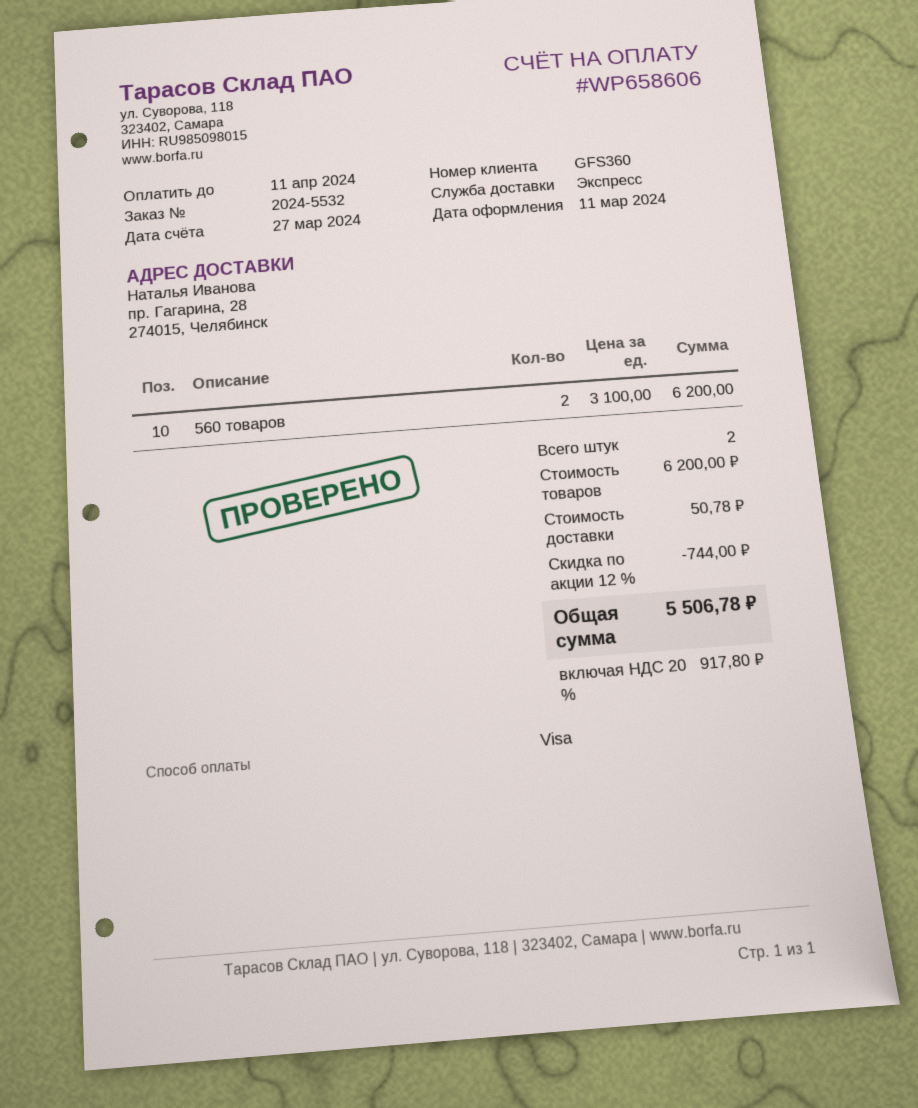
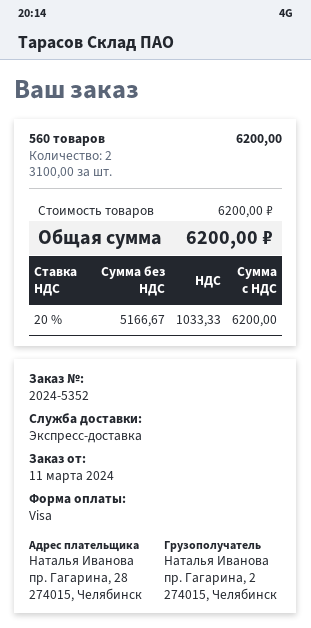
order number: 2024-5532 -> 2024-5352
ship to: пр. Гагарина, 28, 274015, Челябинск -> пр. Гагарина, 2, 274015, Челябинск
discount: 12% = 744.00 -> none
shipping: 50.78 -> none
tax: 20% = 917.80 -> 20% = 1033.33
total: 5506.78 -> 6200.00

